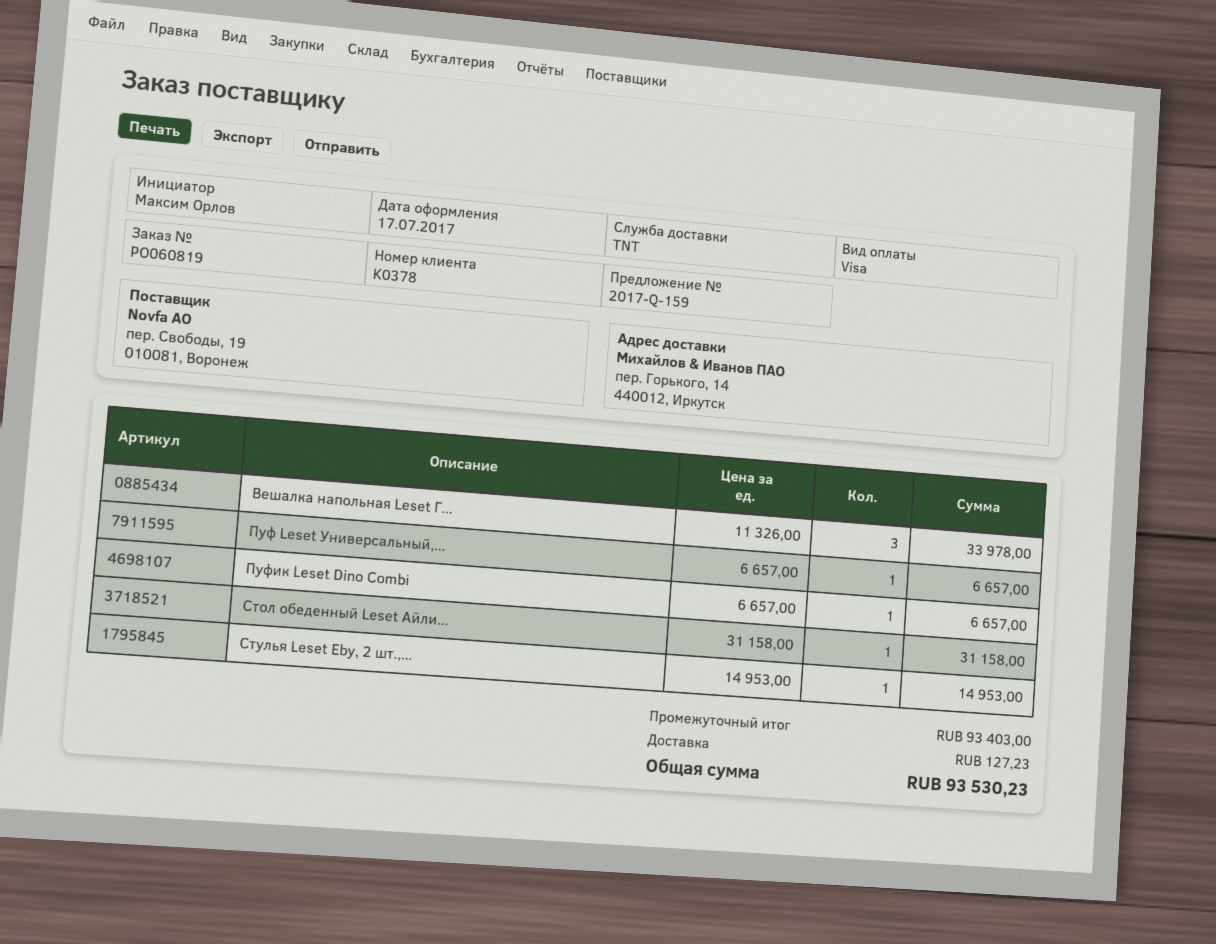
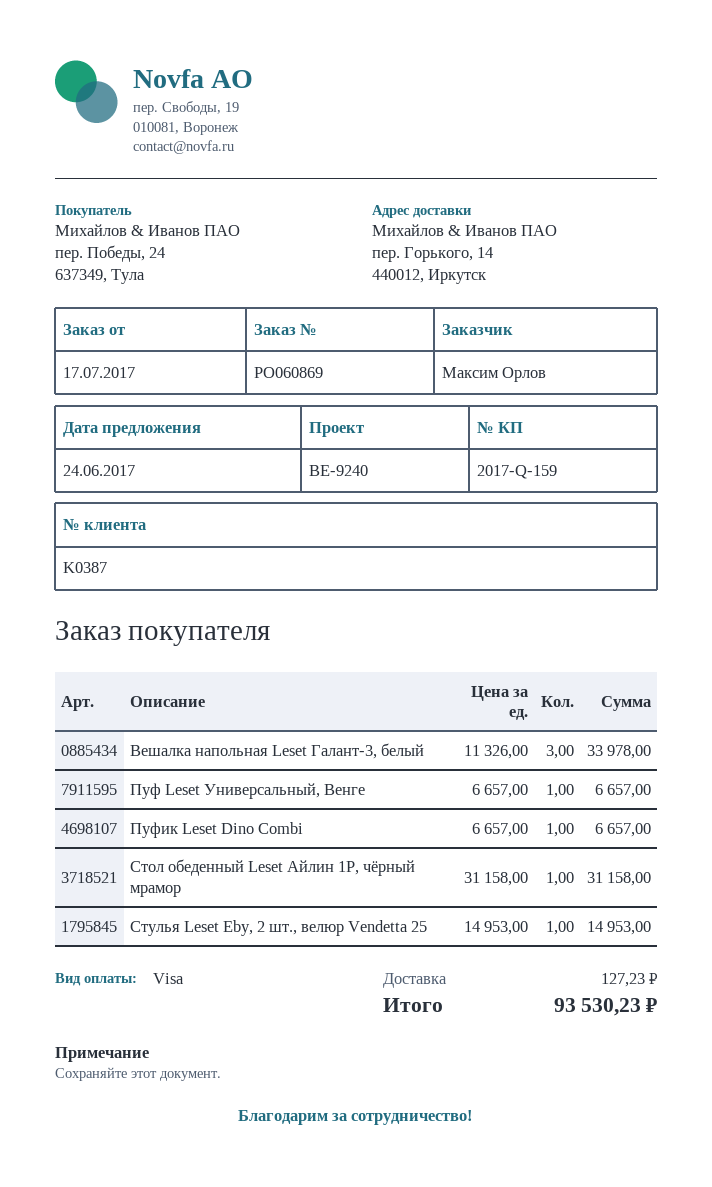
order number: PO060819 -> PO060869
customer number: K0378 -> K0387

